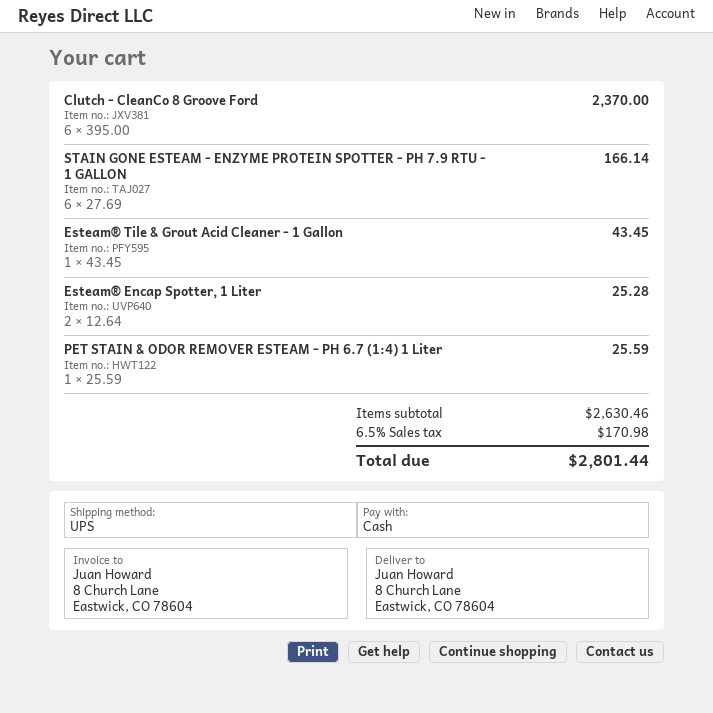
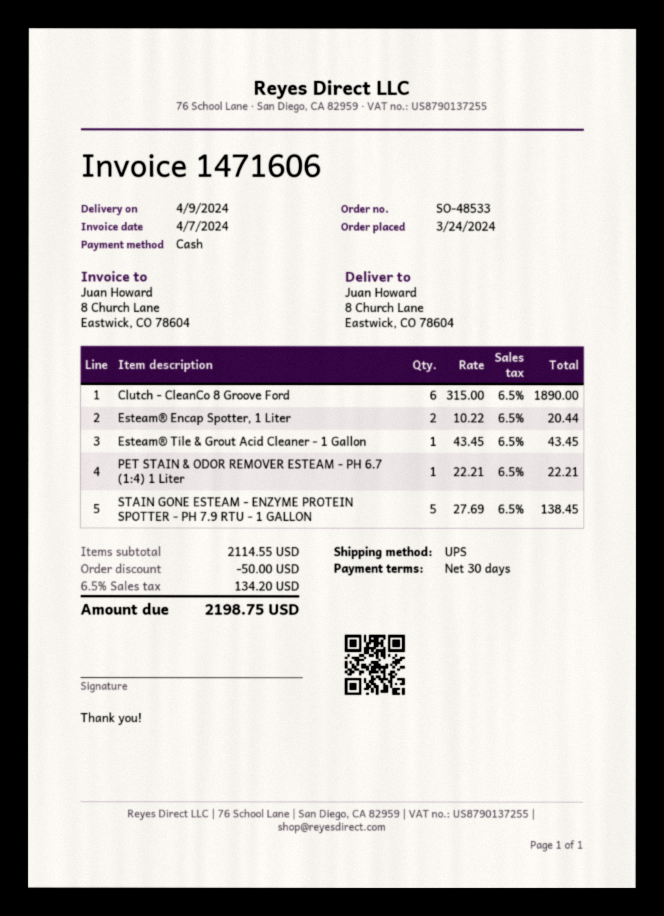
Clutch - CleanCo 8 Groove Ford: 6 x 395.00 = 2370.00 -> 6 x 315.00 = 1890.00
STAIN GONE ESTEAM - ENZYME PROTEIN SPOTTER - PH 7.9 RTU - 1 GALLON: 6 x 27.69 = 166.14 -> 5 x 27.69 = 138.45
Esteam® Encap Spotter, 1 Liter: 2 x 12.64 = 25.28 -> 2 x 10.22 = 20.44
PET STAIN & ODOR REMOVER ESTEAM - PH 6.7 (1:4) 1 Liter: 1 x 25.59 = 25.59 -> 1 x 22.21 = 22.21
subtotal: 2630.46 -> 2114.55
discount: none -> 50.00
tax: 6.5% = 170.98 -> 6.5% = 134.20
total: 2801.44 -> 2198.75

